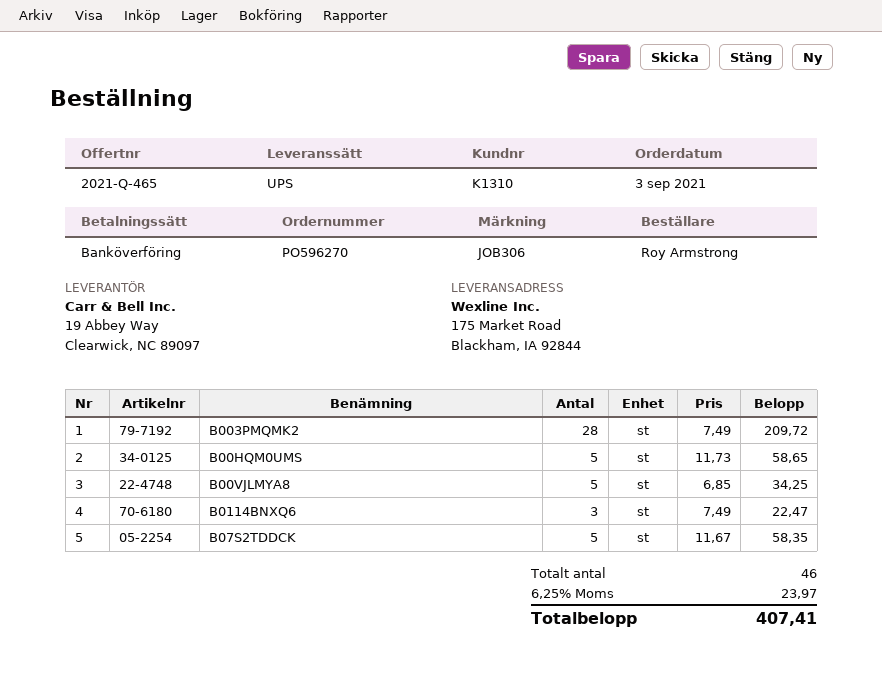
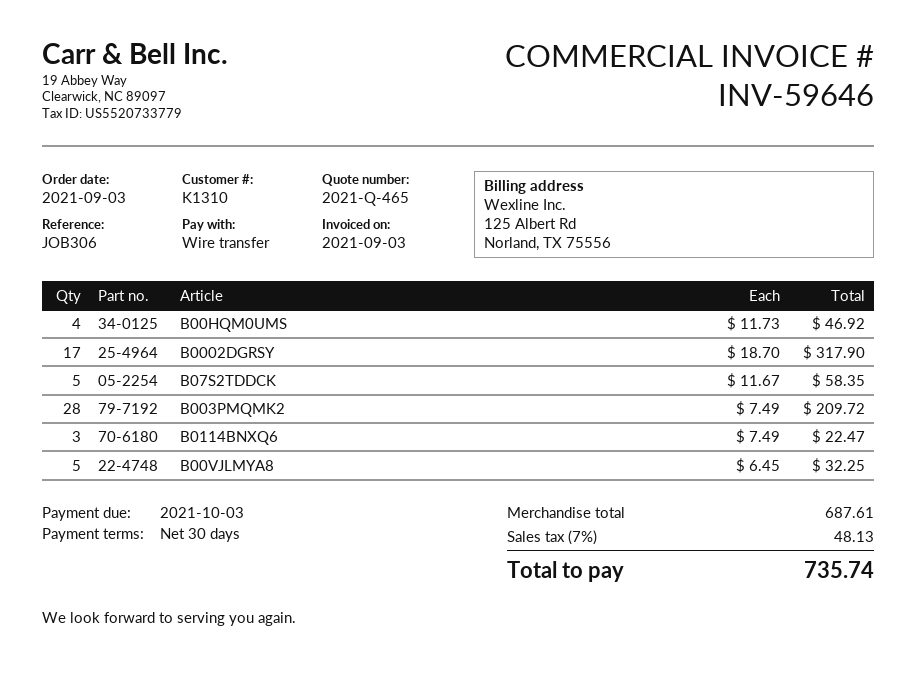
B00HQM0UMS: 5 x 11.73 = 58.65 -> 4 x 11.73 = 46.92
B00VJLMYA8: 5 x 6.85 = 34.25 -> 5 x 6.45 = 32.25
B0002DGRSY: none -> 17 x 18.70 = 317.90
tax: 6.25% = 23.97 -> 7% = 48.13
total: 407.41 -> 735.74

